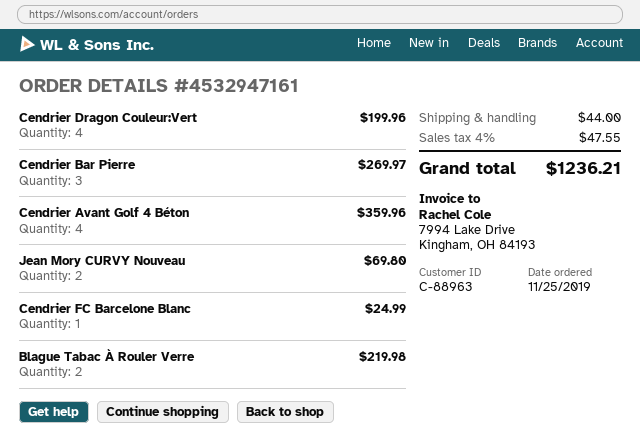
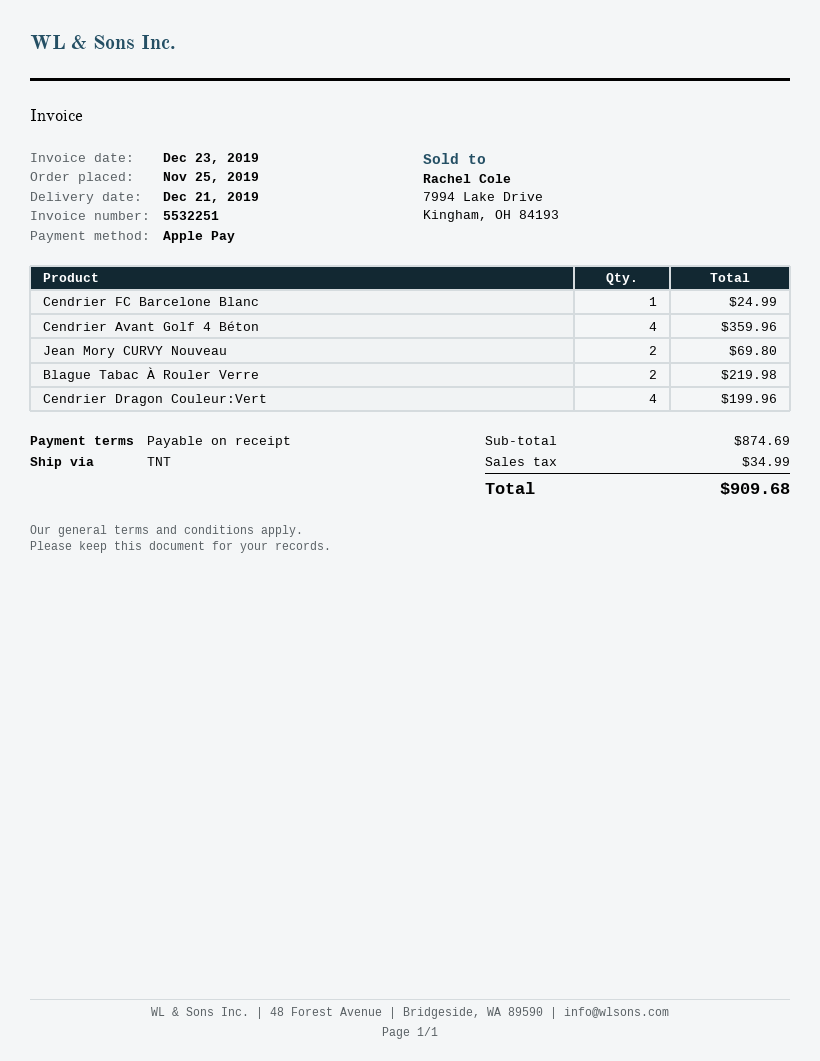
Cendrier Bar Pierre: 3 for 269.97 -> none
shipping: 44.00 -> none
tax: 47.55 -> 34.99
total: 1236.21 -> 909.68

